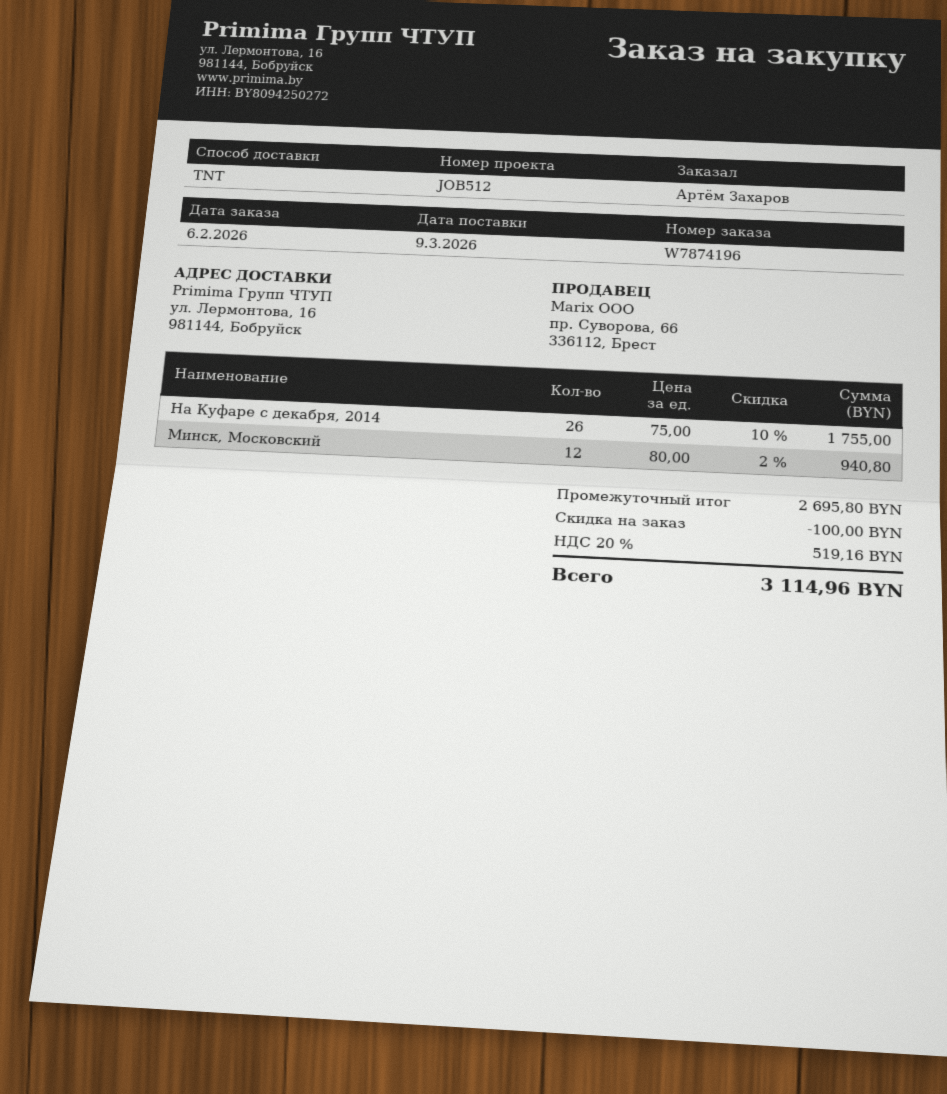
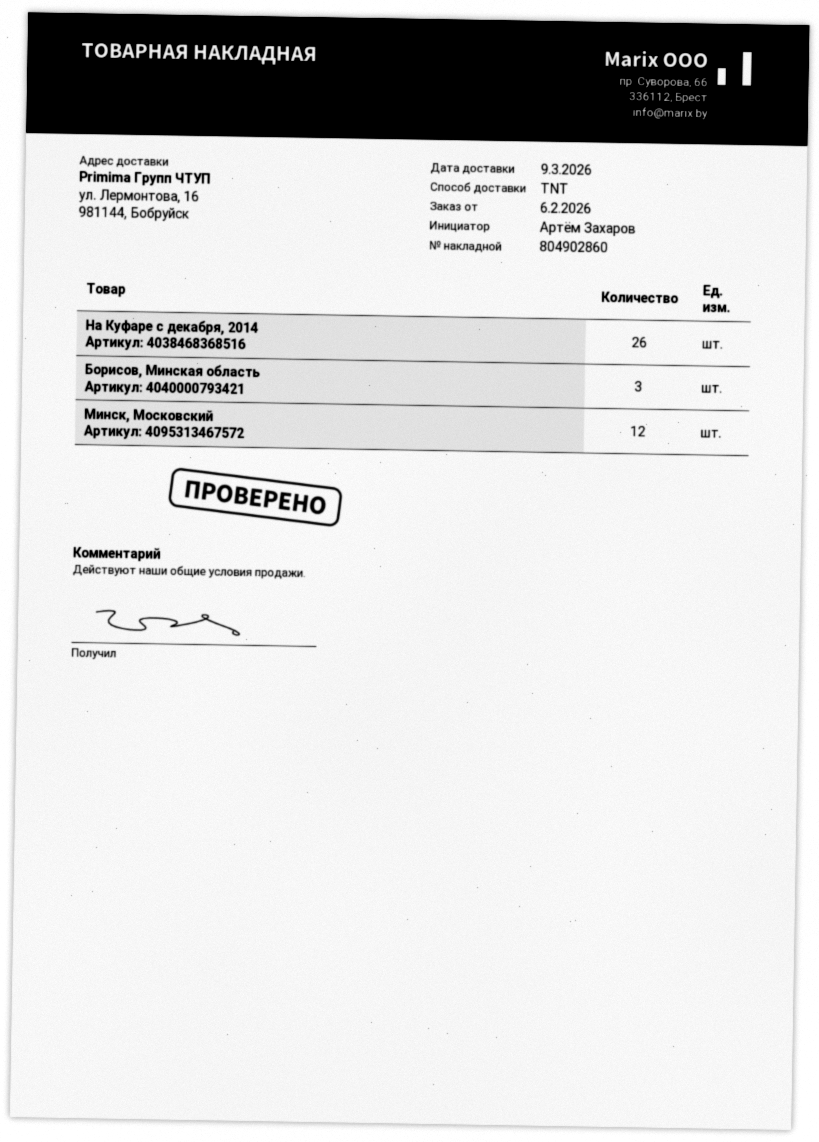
Борисов, Минская область: none -> 3

